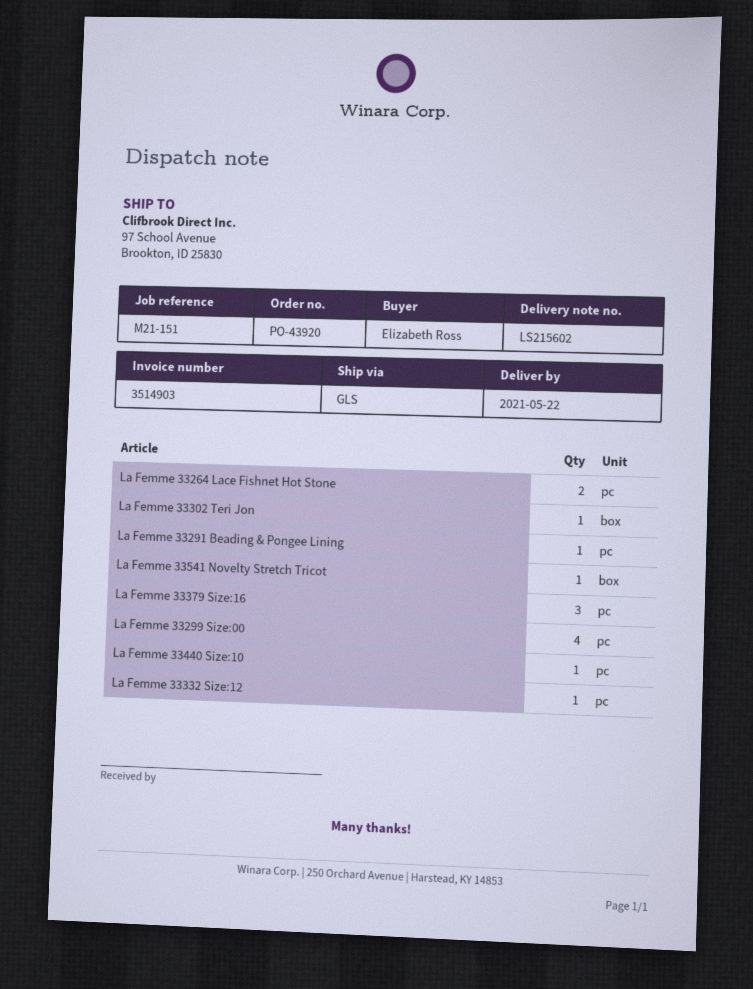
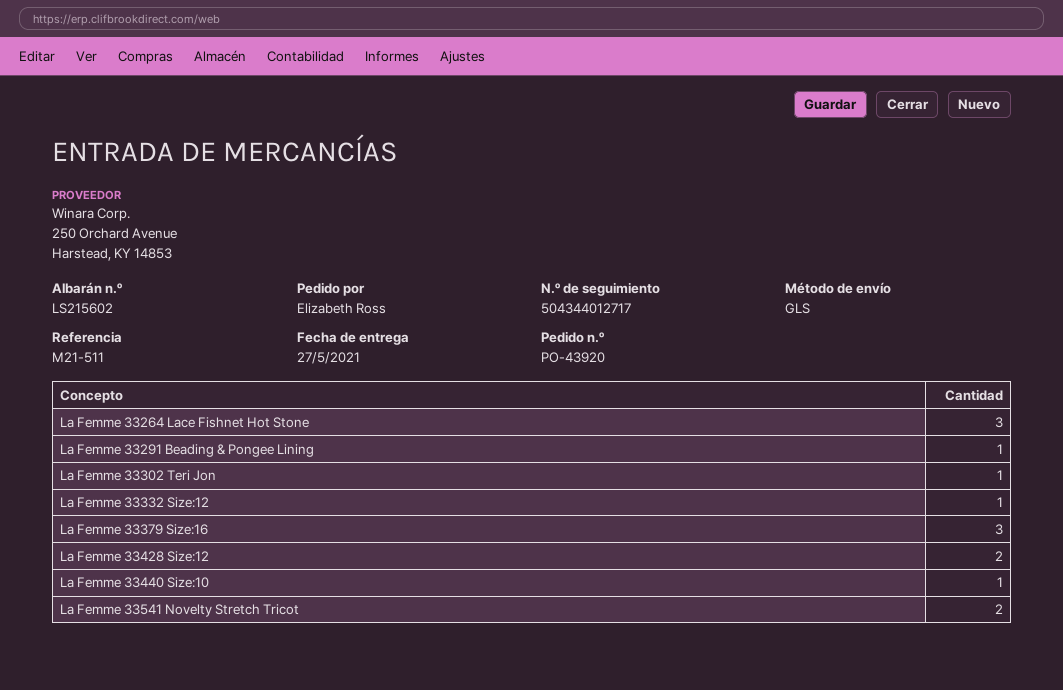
delivery date: 2021-05-22 -> 2021-05-27
reference: M21-151 -> M21-511
La Femme 33264 Lace Fishnet Hot Stone: 2 -> 3
La Femme 33541 Novelty Stretch Tricot: 1 -> 2
La Femme 33299 Size:00: 4 -> none
La Femme 33428 Size:12: none -> 2

